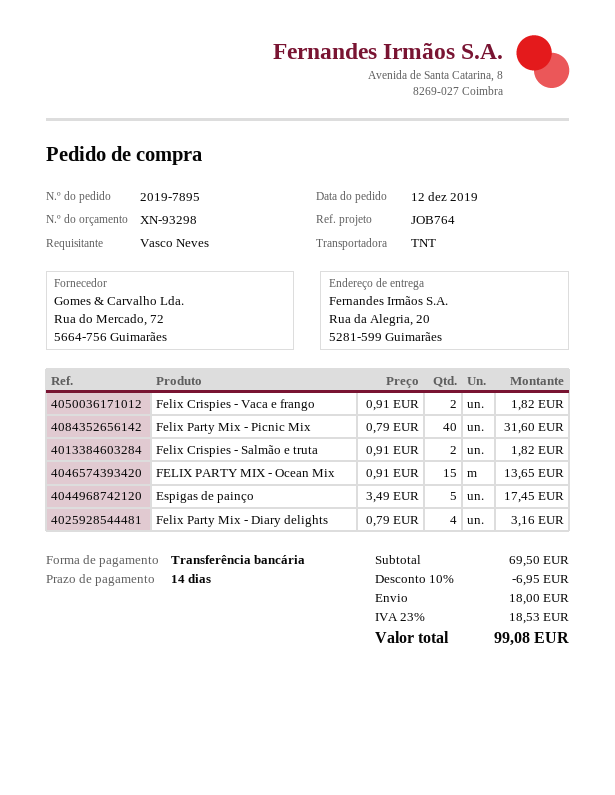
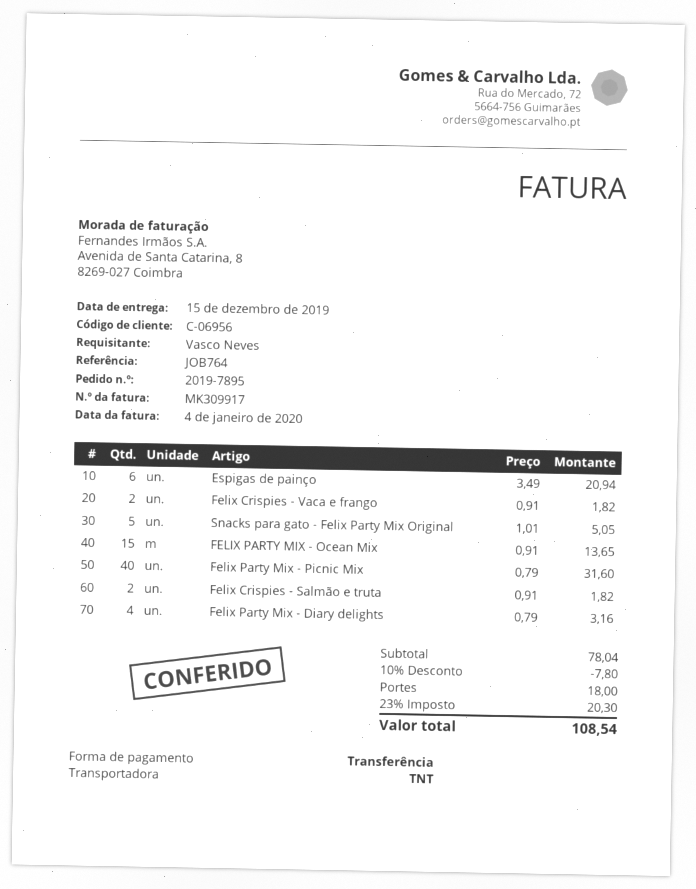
Espigas de painço: 5 x 3.49 = 17.45 -> 6 x 3.49 = 20.94
Snacks para gato - Felix Party Mix Original: none -> 5 x 1.01 = 5.05
subtotal: 69.50 -> 78.04
discount: 10% = 6.95 -> 10% = 7.80
tax: 23% = 18.53 -> 23% = 20.30
total: 99.08 -> 108.54

